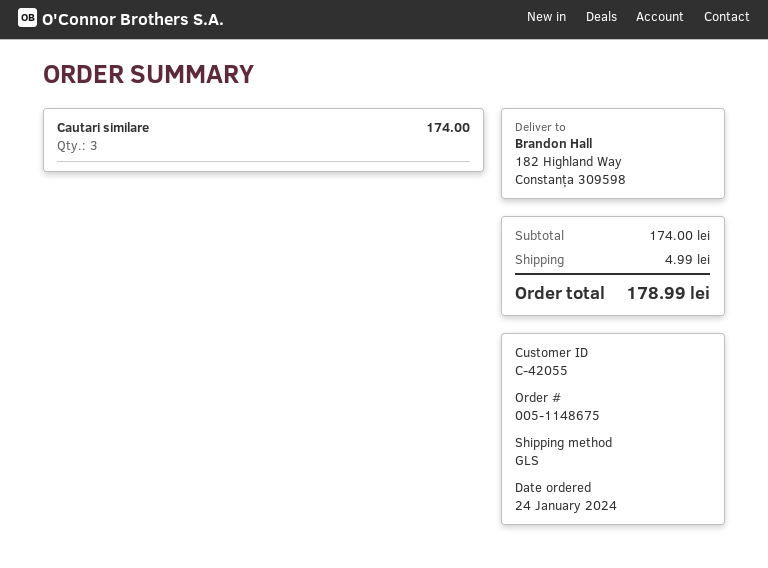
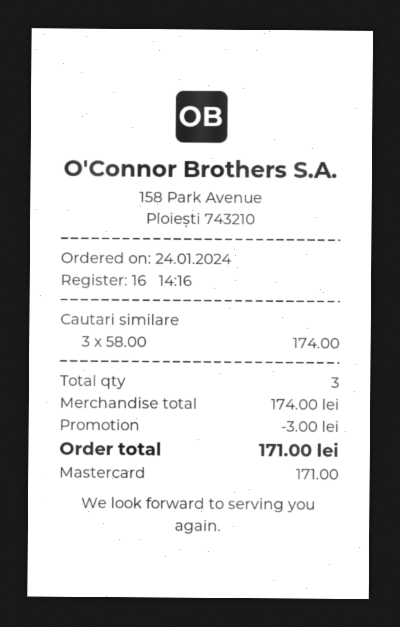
discount: none -> 3.00
shipping: 4.99 -> none
total: 178.99 -> 171.00

